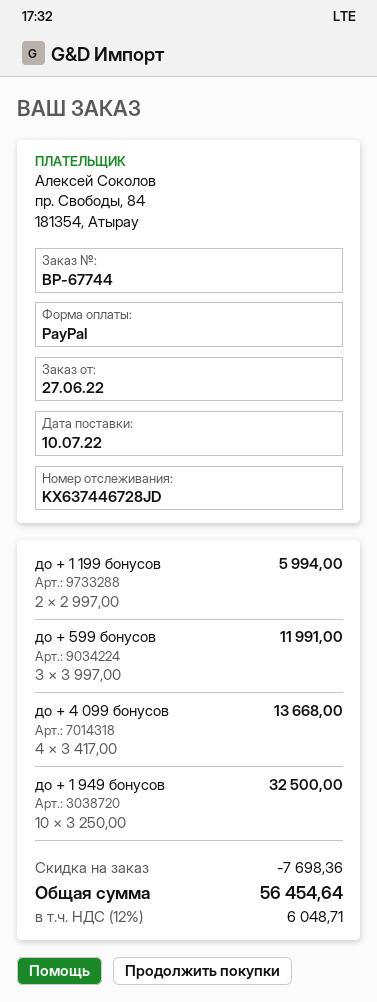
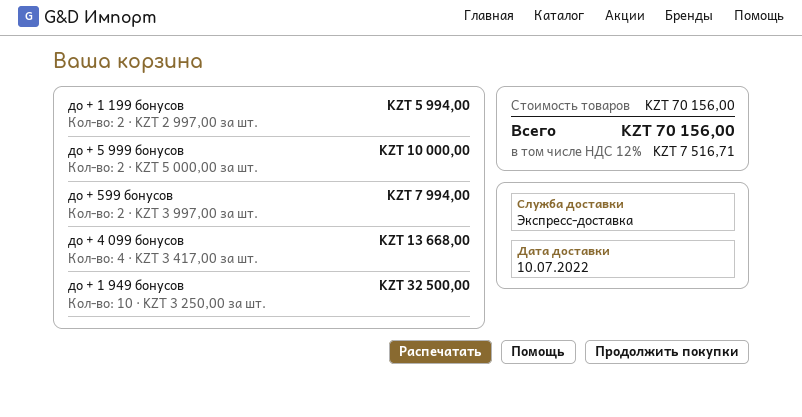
до + 599 бонусов: 3 x 3997.00 = 11991.00 -> 2 x 3997.00 = 7994.00
до + 5 999 бонусов: none -> 2 x 5000.00 = 10000.00
discount: 7698.36 -> none
tax: 12% = 6048.71 -> 12% = 7516.71
total: 56454.64 -> 70156.00

